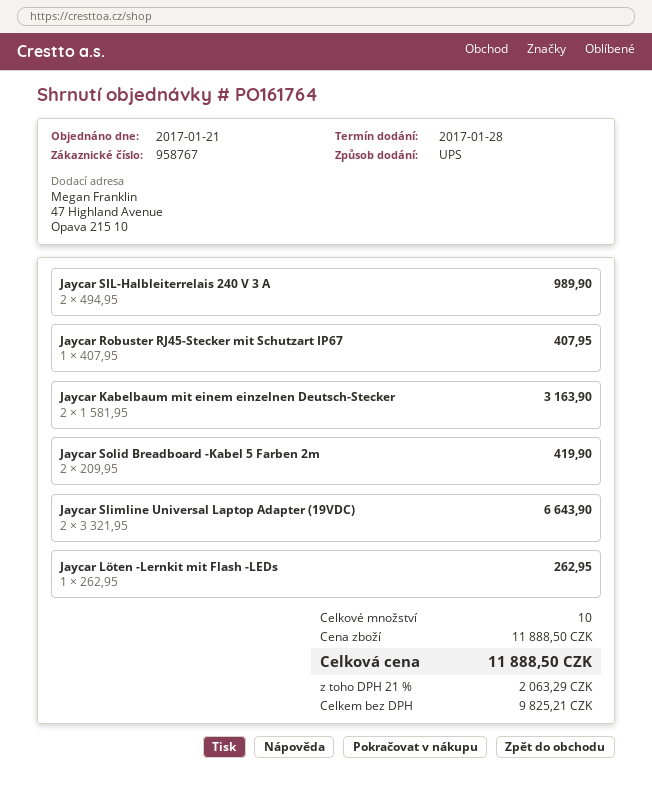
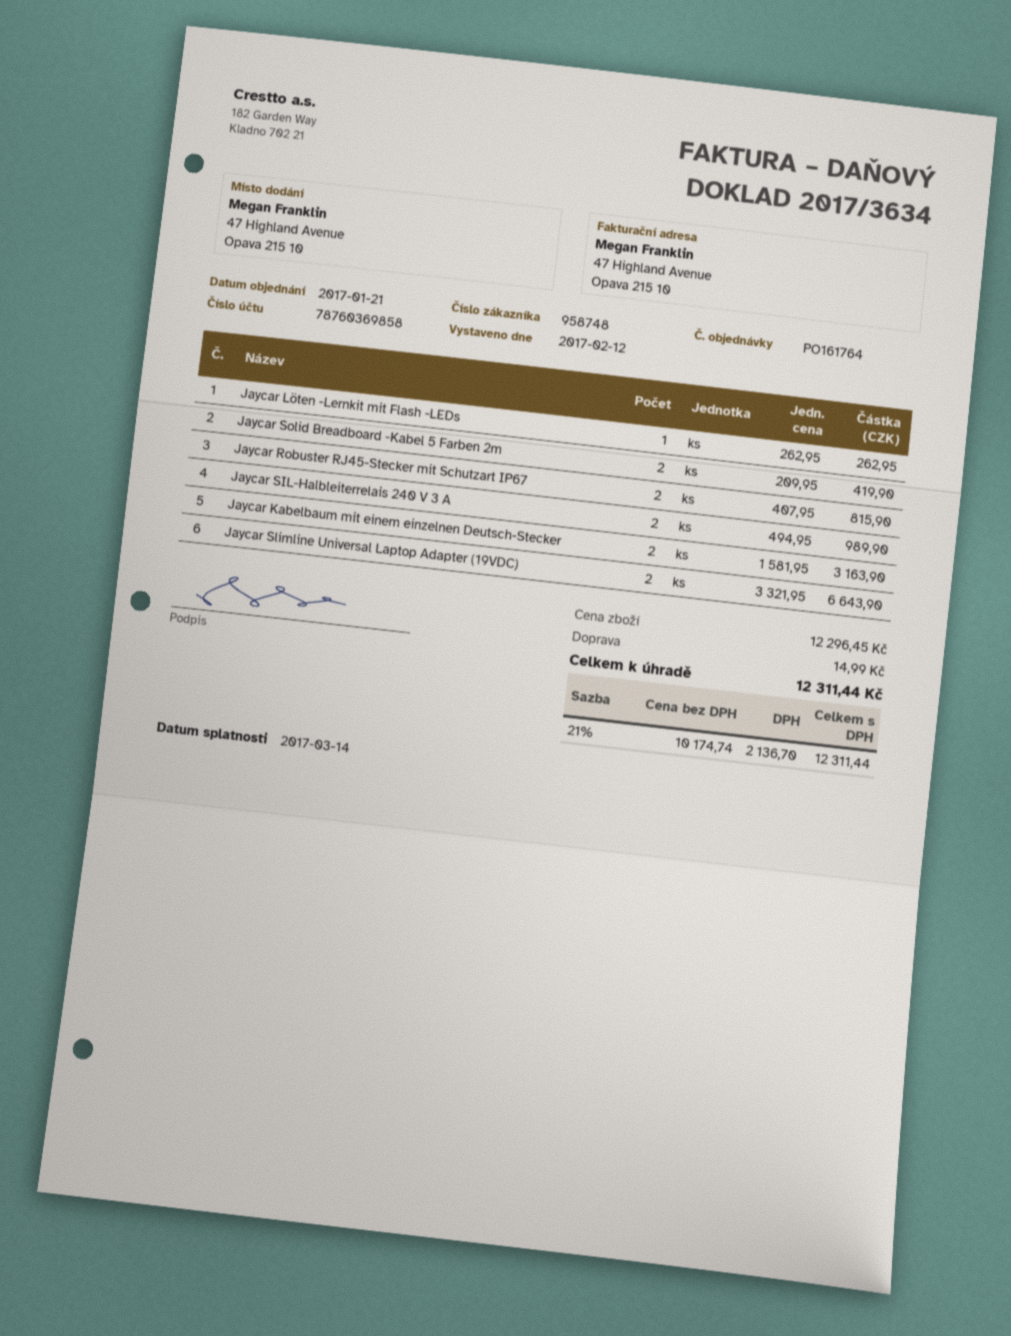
customer number: 958767 -> 958748
Jaycar Robuster RJ45-Stecker mit Schutzart IP67: 1 x 407.95 = 407.95 -> 2 x 407.95 = 815.90
subtotal: 11888.50 -> 12296.45
shipping: none -> 14.99
net: 9825.21 -> 10174.74
tax: 21% = 2063.29 -> 21% = 2136.70
total: 11888.50 -> 12311.44

